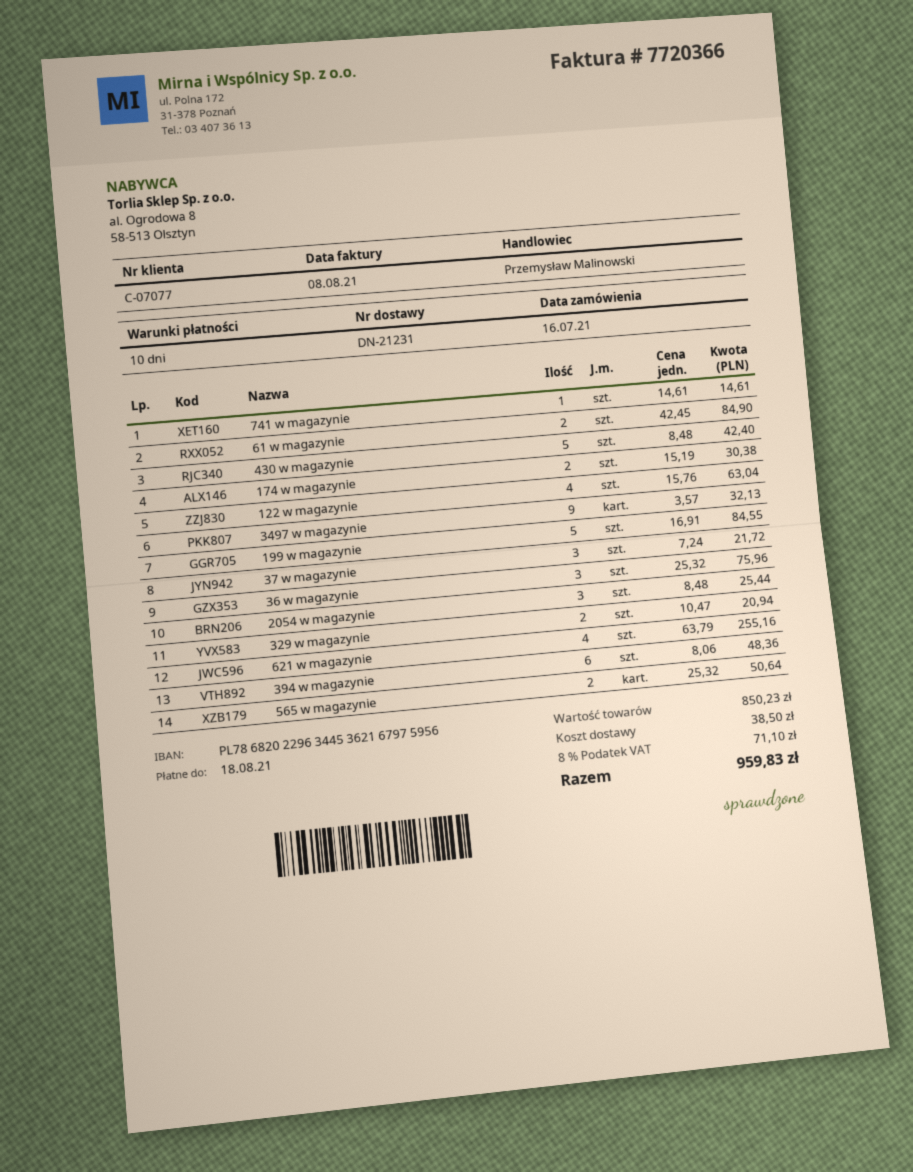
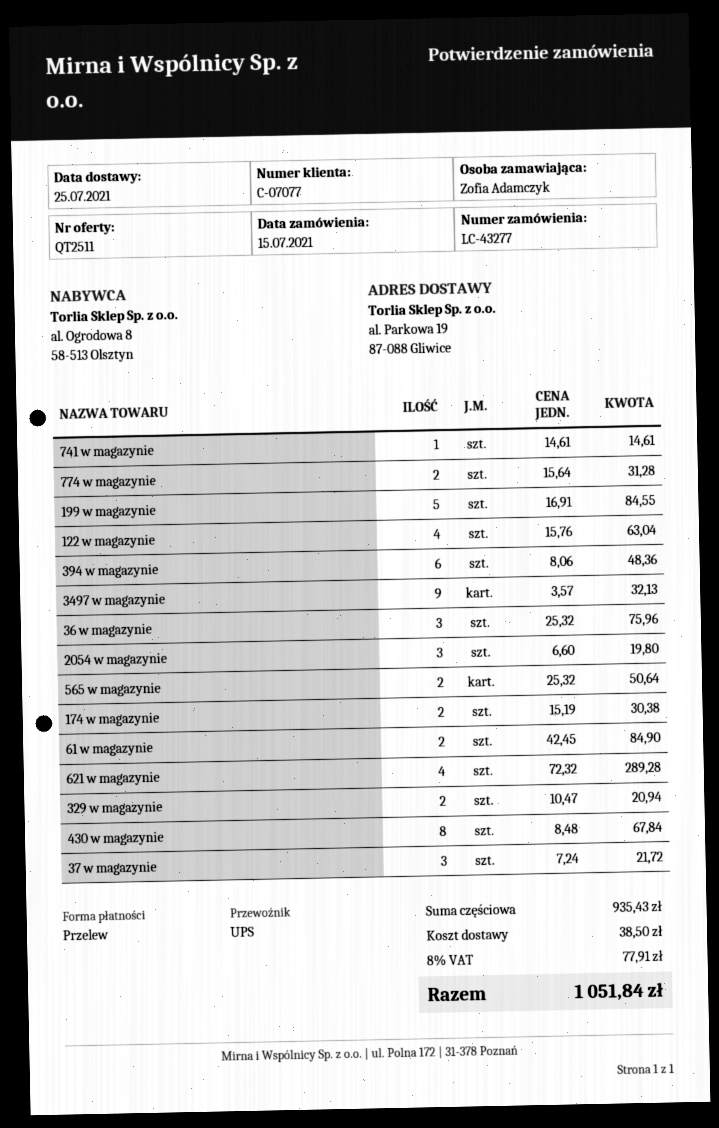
order date: 2021-07-16 -> 2021-07-15
430 w magazynie: 5 x 8.48 = 42.40 -> 8 x 8.48 = 67.84
2054 w magazynie: 3 x 8.48 = 25.44 -> 3 x 6.60 = 19.80
621 w magazynie: 4 x 63.79 = 255.16 -> 4 x 72.32 = 289.28
774 w magazynie: none -> 2 x 15.64 = 31.28
subtotal: 850.23 -> 935.43
tax: 8% = 71.10 -> 8% = 77.91
total: 959.83 -> 1051.84

